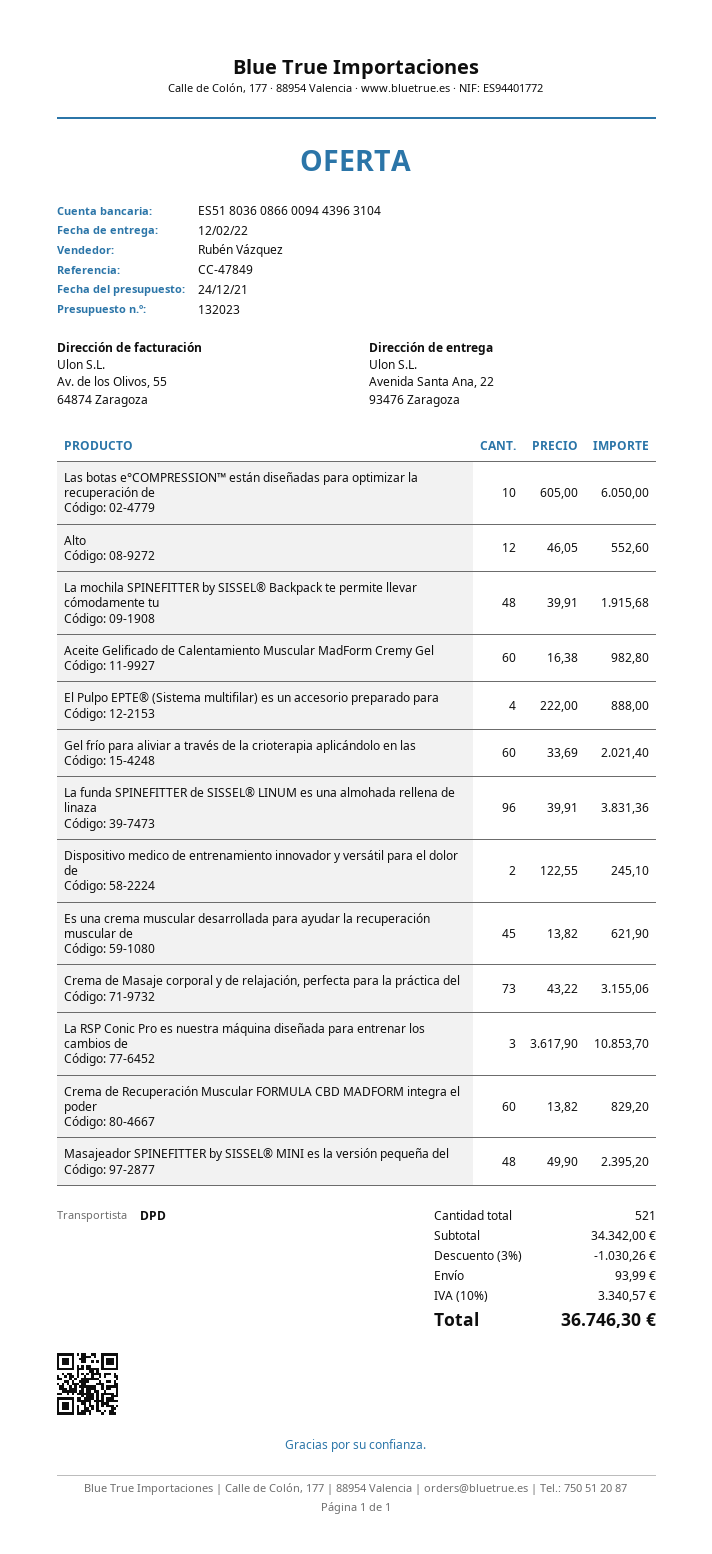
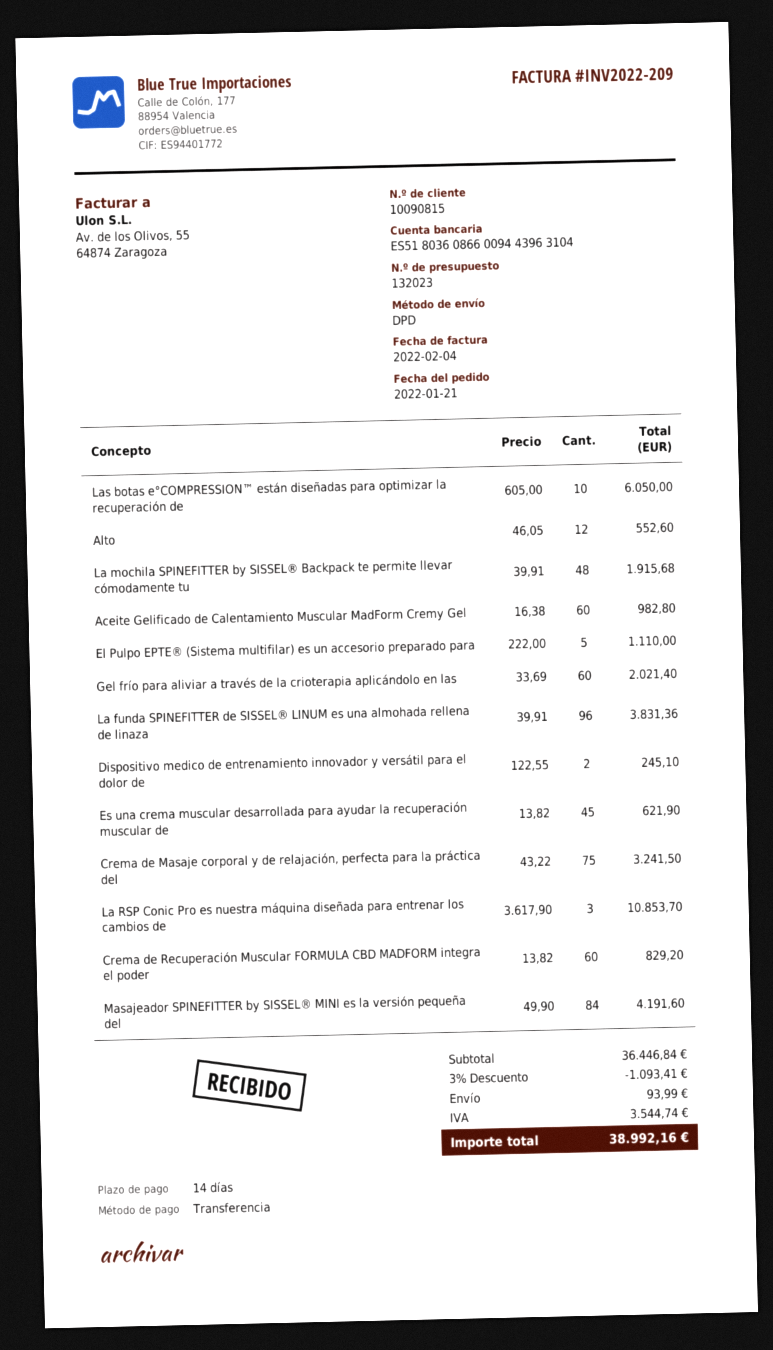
El Pulpo EPTE® (Sistema multifilar) es un accesorio preparado para: 4 x 222.00 = 888.00 -> 5 x 222.00 = 1110.00
Crema de Masaje corporal y de relajación, perfecta para la práctica del: 73 x 43.22 = 3155.06 -> 75 x 43.22 = 3241.50
Masajeador SPINEFITTER by SISSEL® MINI es la versión pequeña del: 48 x 49.90 = 2395.20 -> 84 x 49.90 = 4191.60
subtotal: 34342.00 -> 36446.84
discount: 3% = 1030.26 -> 3% = 1093.41
tax: 3340.57 -> 3544.74
total: 36746.30 -> 38992.16

